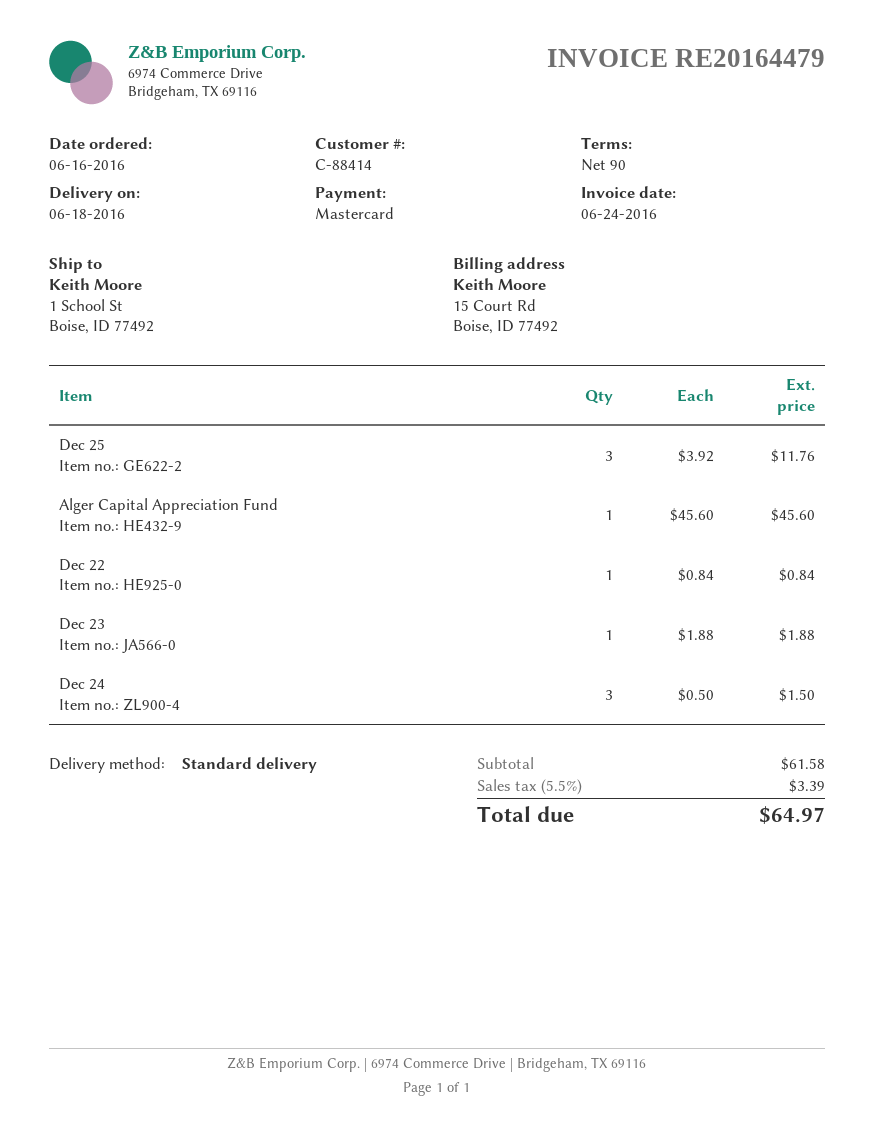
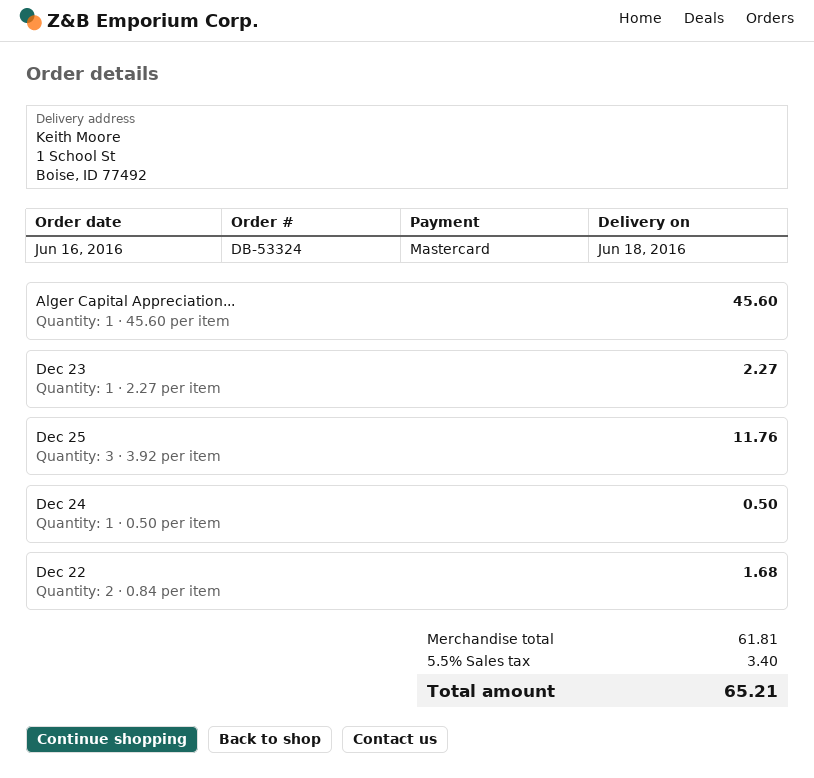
Dec 22: 1 x 0.84 = 0.84 -> 2 x 0.84 = 1.68
Dec 23: 1 x 1.88 = 1.88 -> 1 x 2.27 = 2.27
Dec 24: 3 x 0.50 = 1.50 -> 1 x 0.50 = 0.50
subtotal: 61.58 -> 61.81
tax: 5.5% = 3.39 -> 5.5% = 3.40
total: 64.97 -> 65.21

